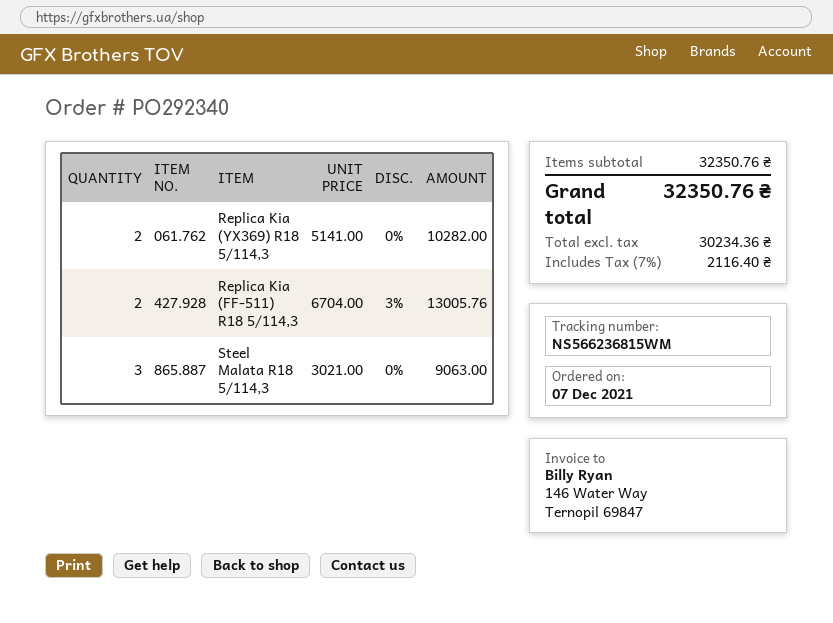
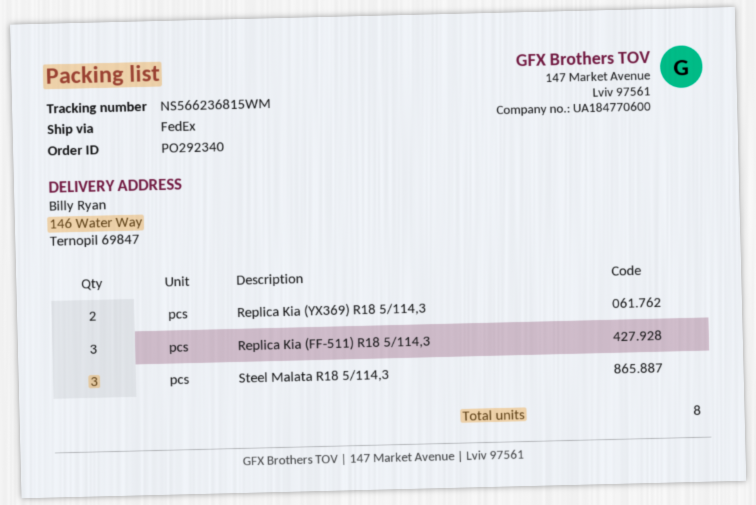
Replica Kia (FF-511) R18 5/114,3: 2 -> 3

